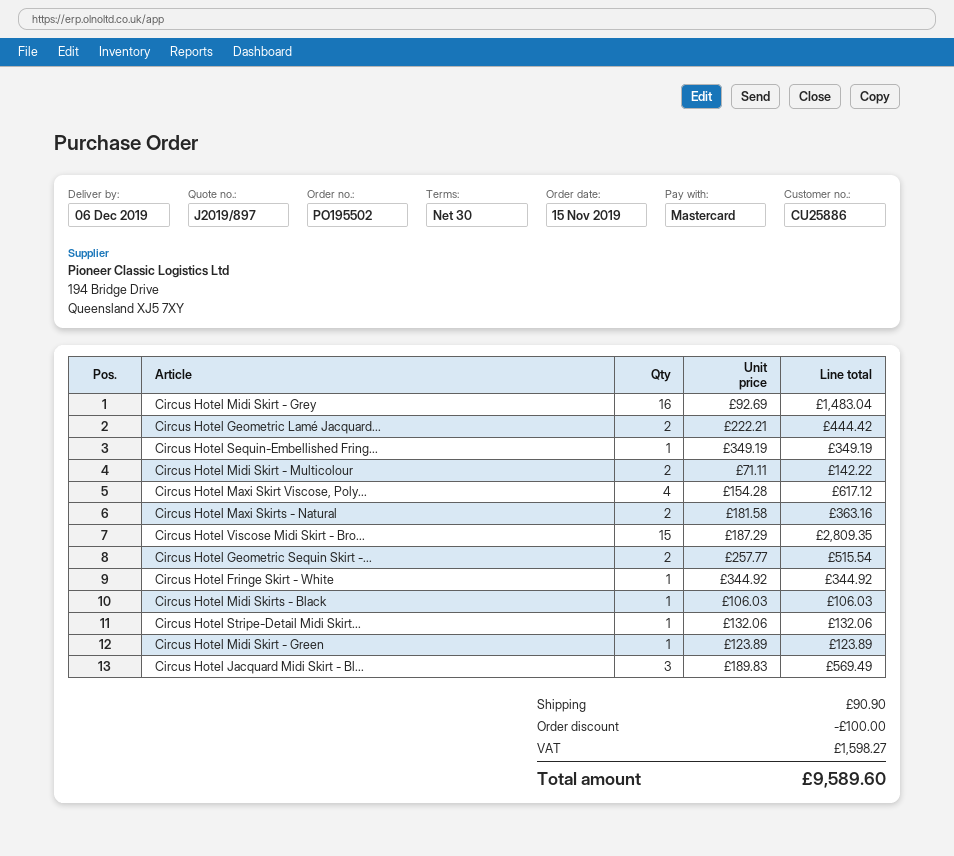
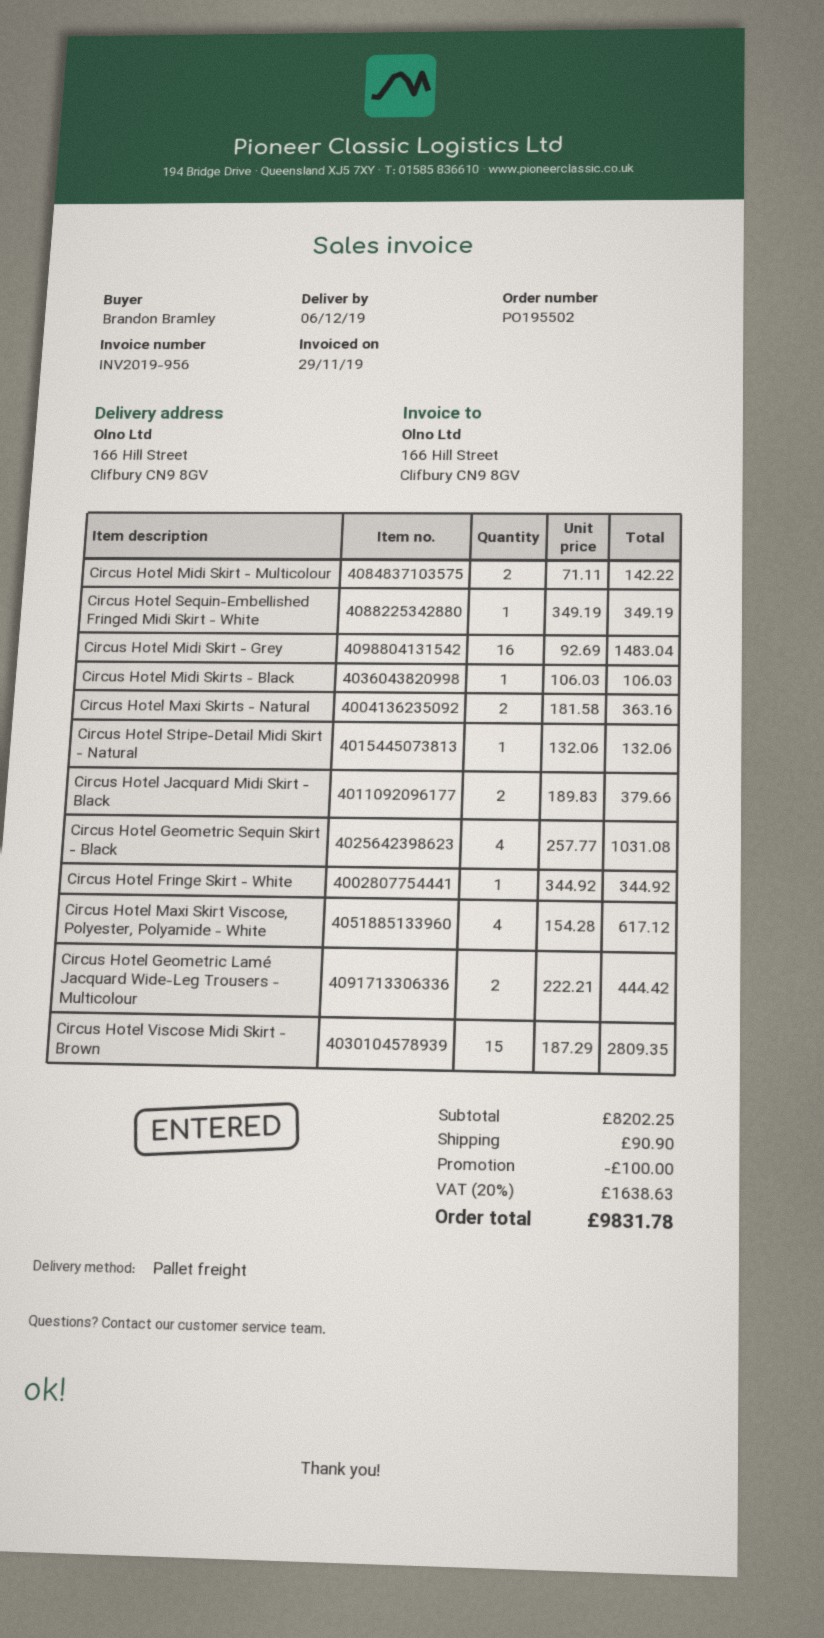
Circus Hotel Geometric Sequin Skirt -...: 2 x 257.77 = 515.54 -> 4 x 257.77 = 1031.08
Circus Hotel Midi Skirt - Green: 1 x 123.89 = 123.89 -> none
Circus Hotel Jacquard Midi Skirt - Bl...: 3 x 189.83 = 569.49 -> 2 x 189.83 = 379.66
tax: 1598.27 -> 1638.63
total: 9589.60 -> 9831.78

